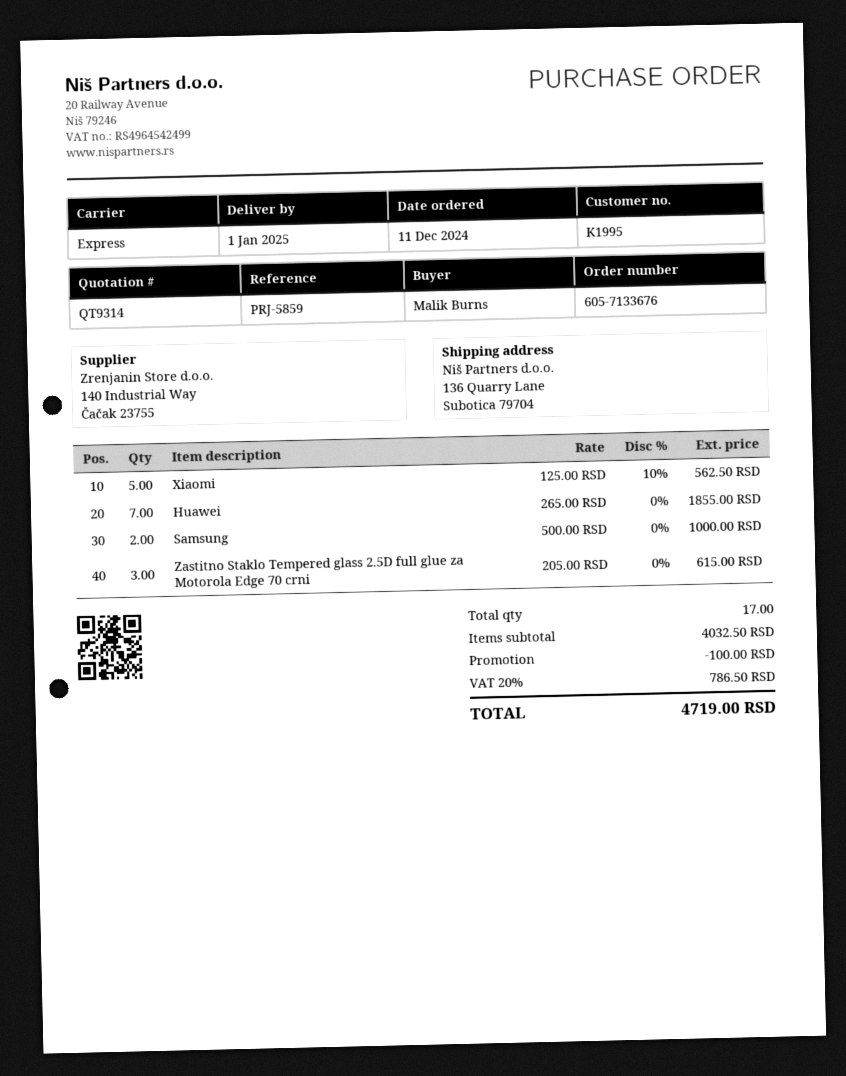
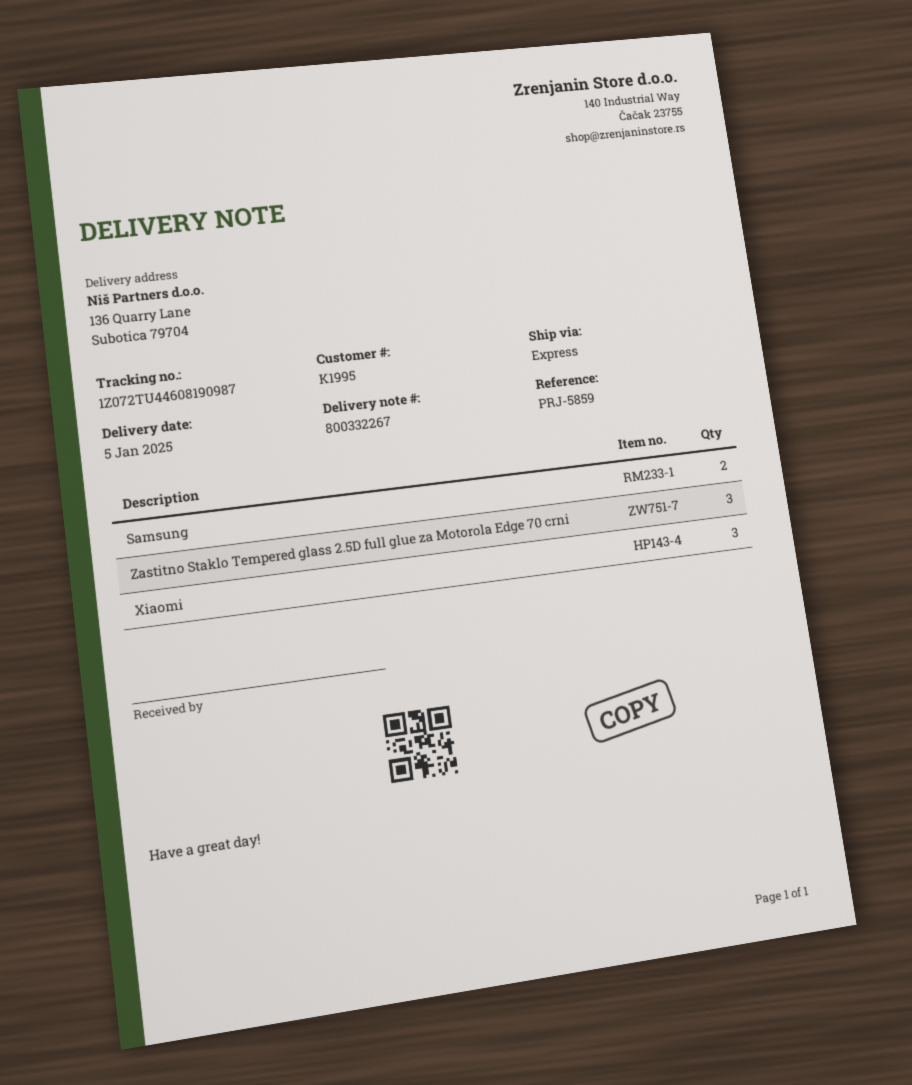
delivery date: 2025-01-01 -> 2025-01-05
Xiaomi: 5 -> 3
Huawei: 7 -> none

